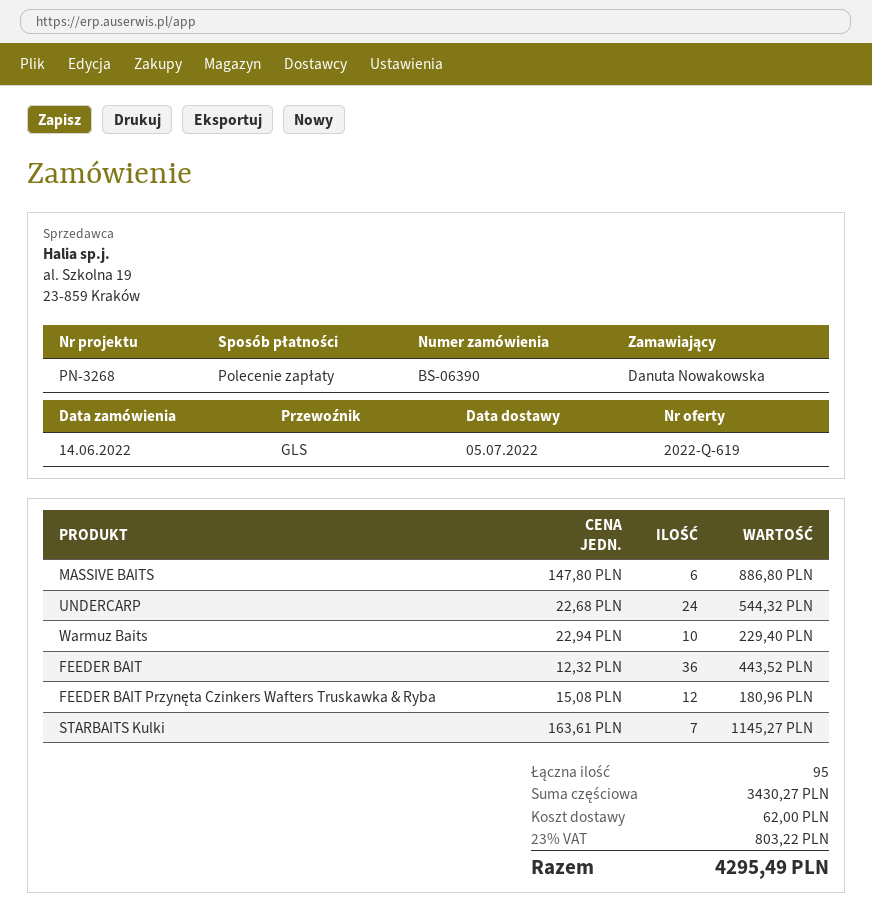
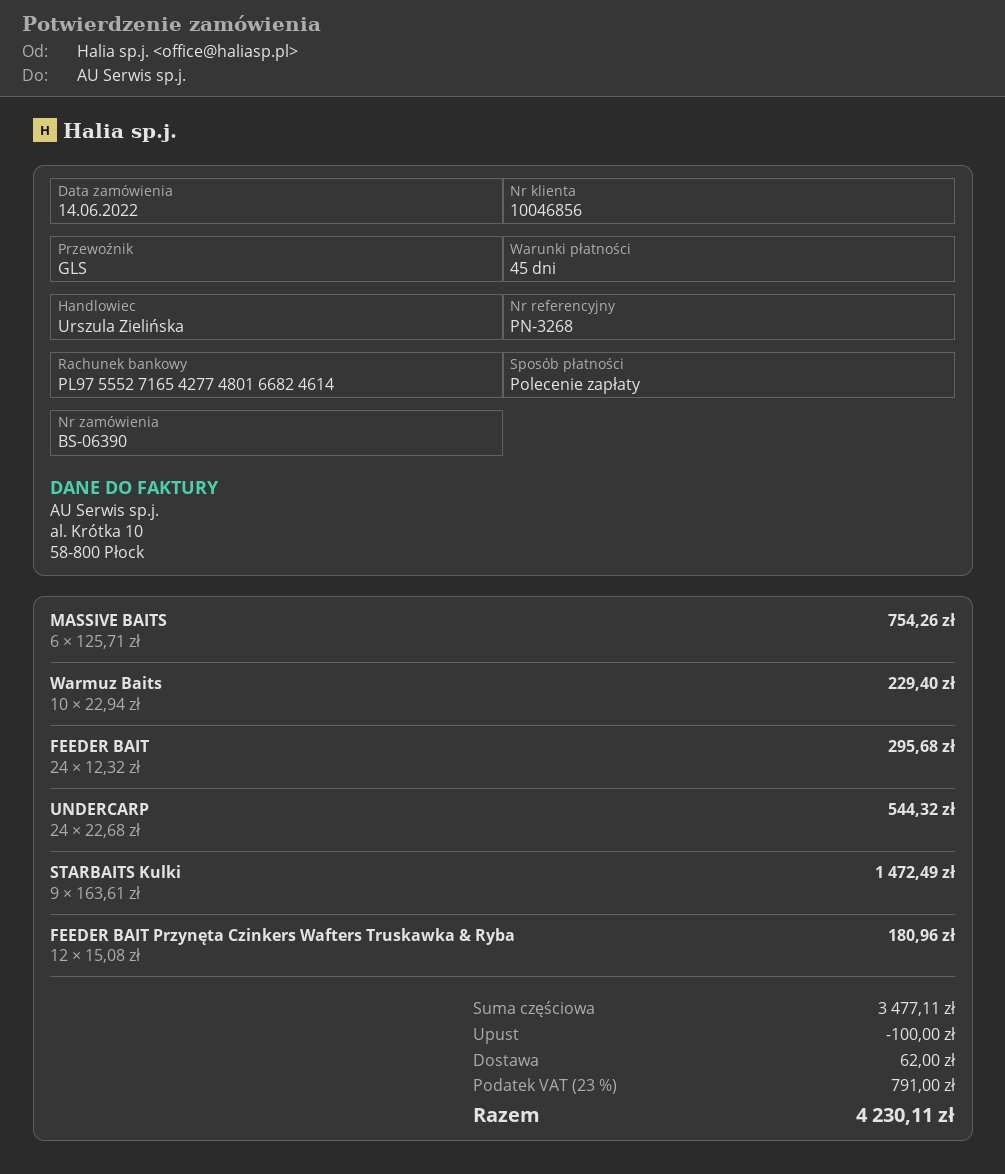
MASSIVE BAITS: 6 x 147.80 = 886.80 -> 6 x 125.71 = 754.26
FEEDER BAIT: 36 x 12.32 = 443.52 -> 24 x 12.32 = 295.68
STARBAITS Kulki: 7 x 163.61 = 1145.27 -> 9 x 163.61 = 1472.49
subtotal: 3430.27 -> 3477.11
discount: none -> 100.00
tax: 23% = 803.22 -> 23% = 791.00
total: 4295.49 -> 4230.11

